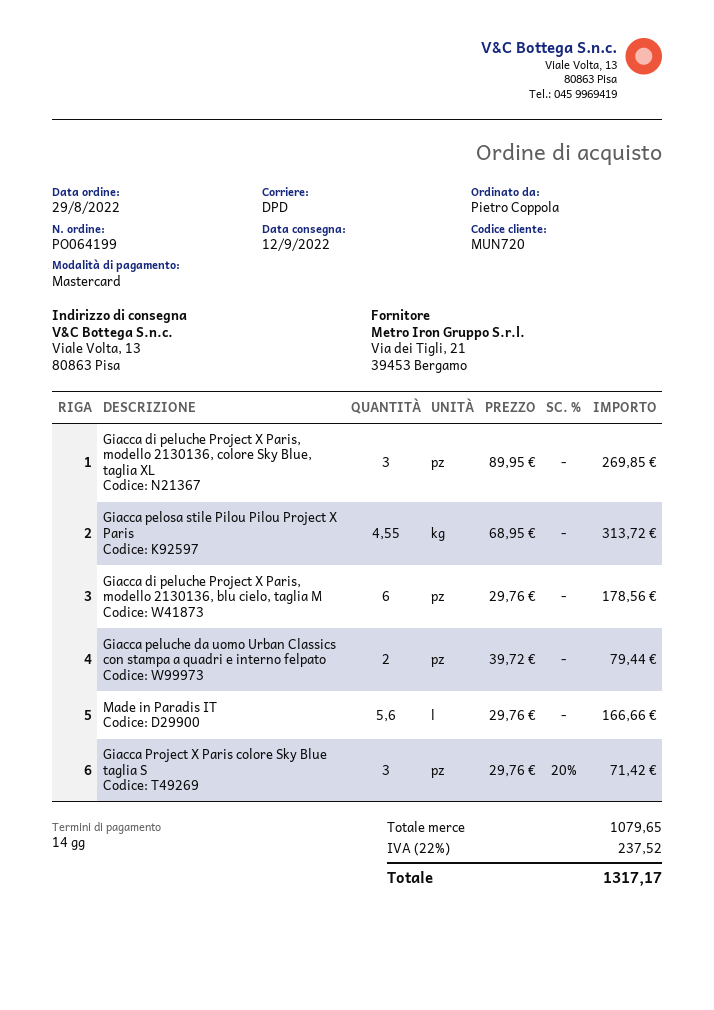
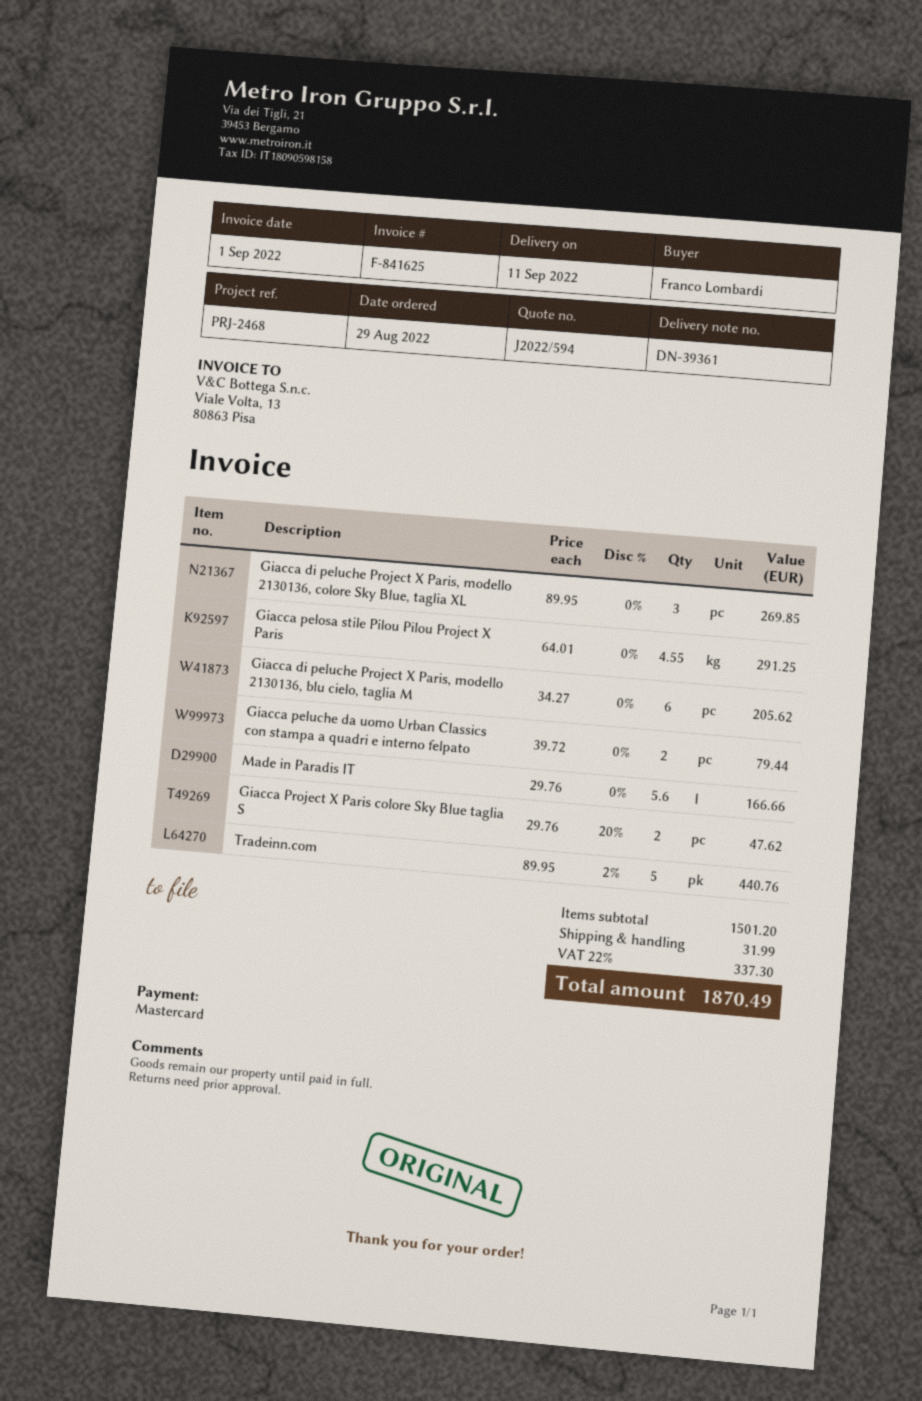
delivery date: 2022-09-12 -> 2022-09-11
ordered by: Pietro Coppola -> Franco Lombardi
Giacca pelosa stile Pilou Pilou Project X Paris: 4.55 x 68.95 = 313.72 -> 4.55 x 64.01 = 291.25
Giacca di peluche Project X Paris, modello 2130136, blu cielo, taglia M: 6 x 29.76 = 178.56 -> 6 x 34.27 = 205.62
Giacca Project X Paris colore Sky Blue taglia S: 3 x 29.76 - 20% = 71.42 -> 2 x 29.76 - 20% = 47.62
Tradeinn.com: none -> 5 x 89.95 - 2% = 440.76
subtotal: 1079.65 -> 1501.20
shipping: none -> 31.99
tax: 22% = 237.52 -> 22% = 337.30
total: 1317.17 -> 1870.49

